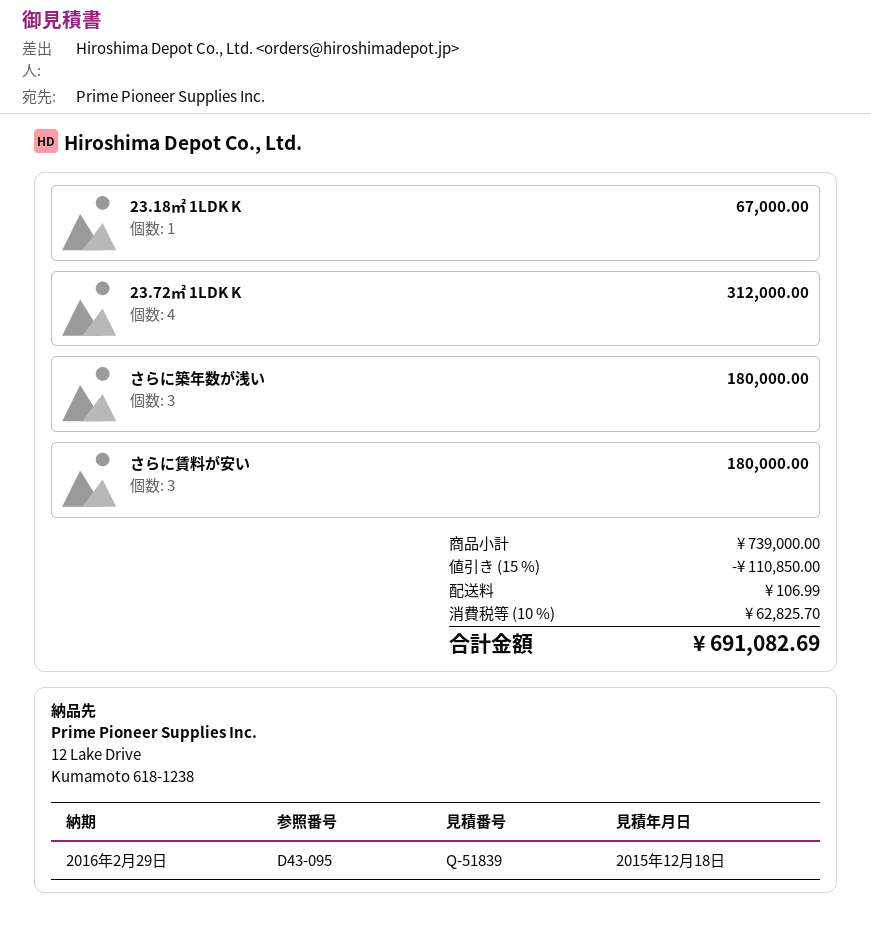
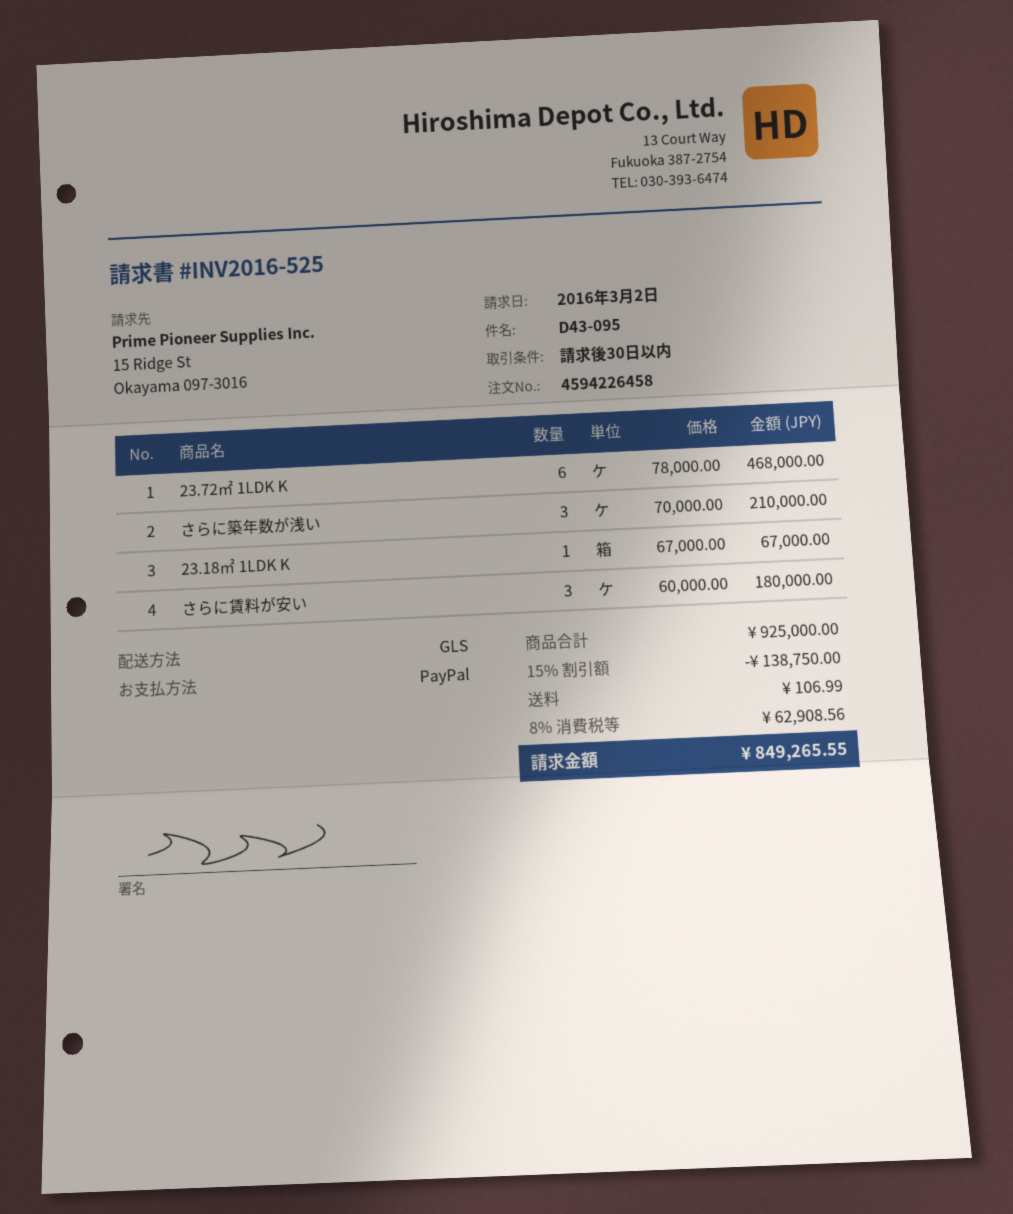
23.72㎡ 1LDK K: 4 for 312000.00 -> 6 for 468000.00
さらに築年数が浅い: 3 for 180000.00 -> 3 for 210000.00
subtotal: 739000.00 -> 925000.00
discount: 15% = 110850.00 -> 15% = 138750.00
tax: 10% = 62825.70 -> 8% = 62908.56
total: 691082.69 -> 849265.55

